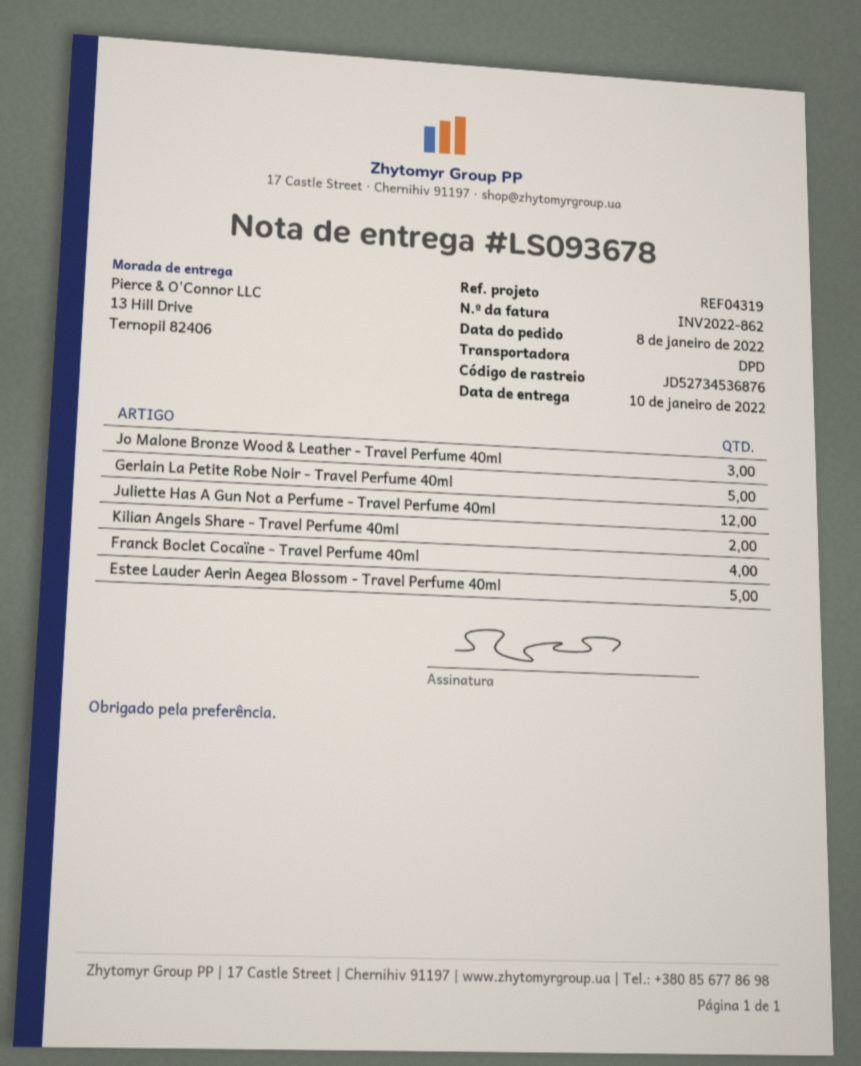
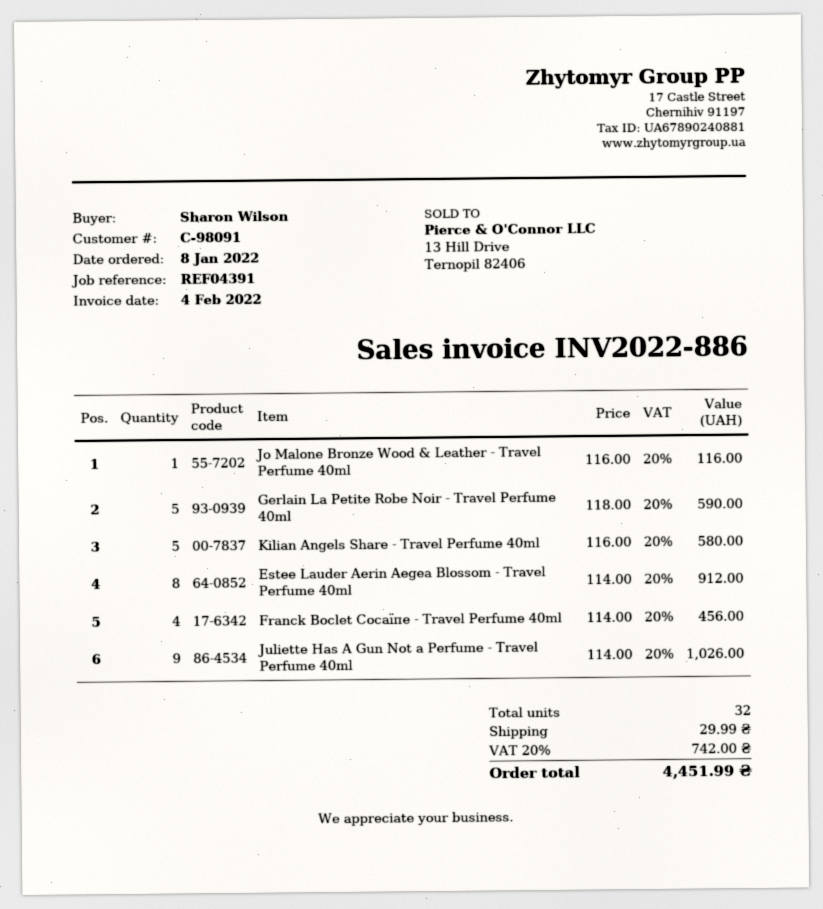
invoice number: INV2022-862 -> INV2022-886
reference: REF04319 -> REF04391
Jo Malone Bronze Wood & Leather - Travel Perfume 40ml: 3 -> 1
Juliette Has A Gun Not a Perfume - Travel Perfume 40ml: 12 -> 9
Kilian Angels Share - Travel Perfume 40ml: 2 -> 5
Estee Lauder Aerin Aegea Blossom - Travel Perfume 40ml: 5 -> 8

